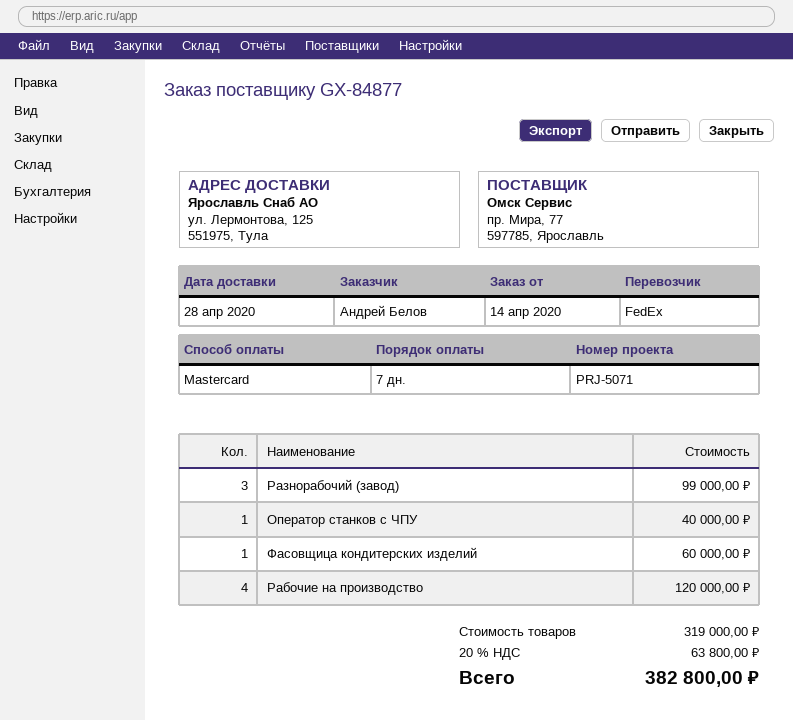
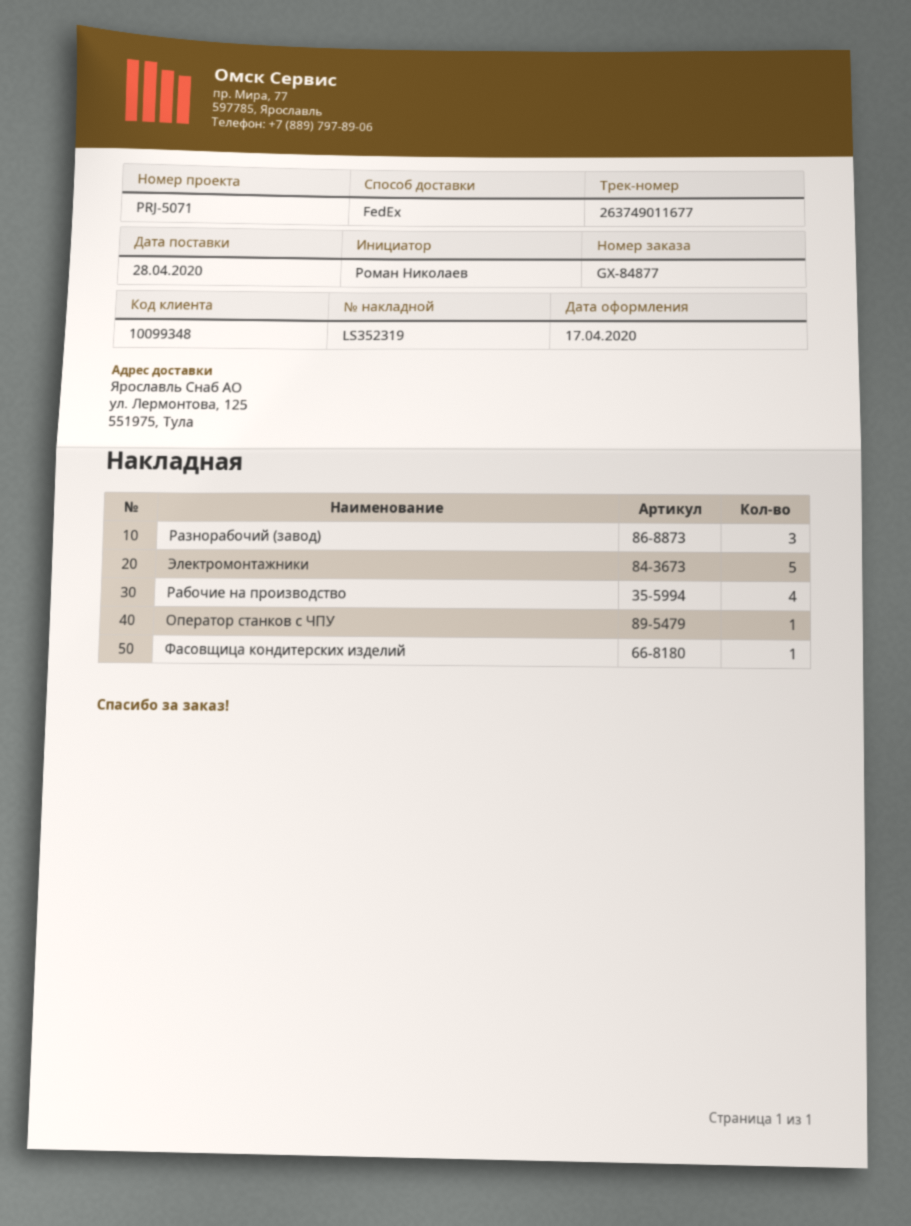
order date: 2020-04-14 -> 2020-04-17
ordered by: Андрей Белов -> Роман Николаев
Электромонтажники: none -> 5

